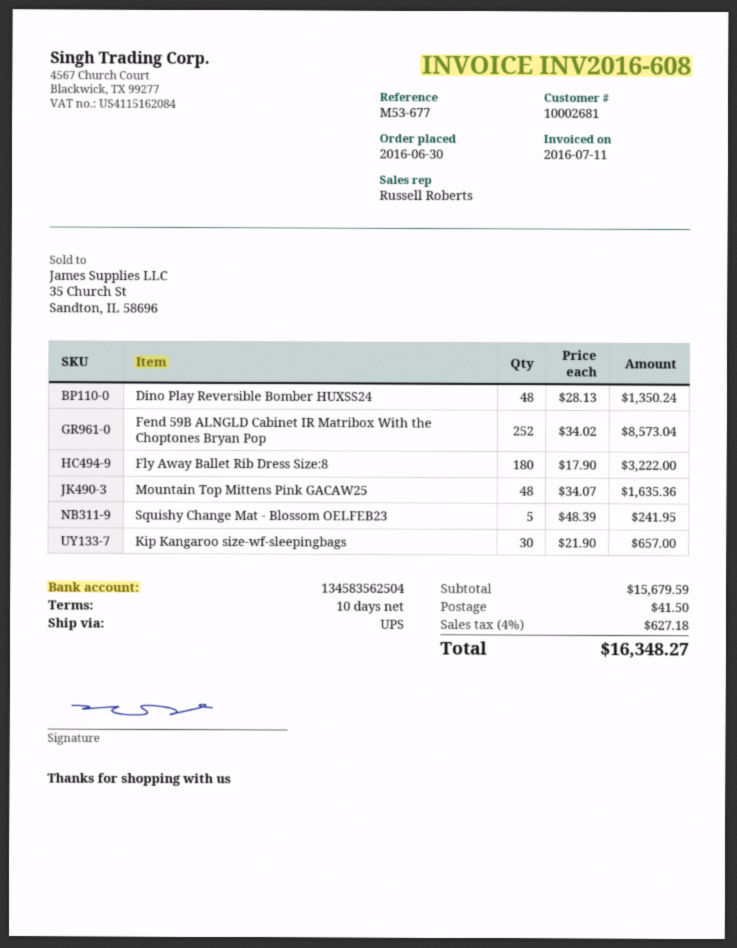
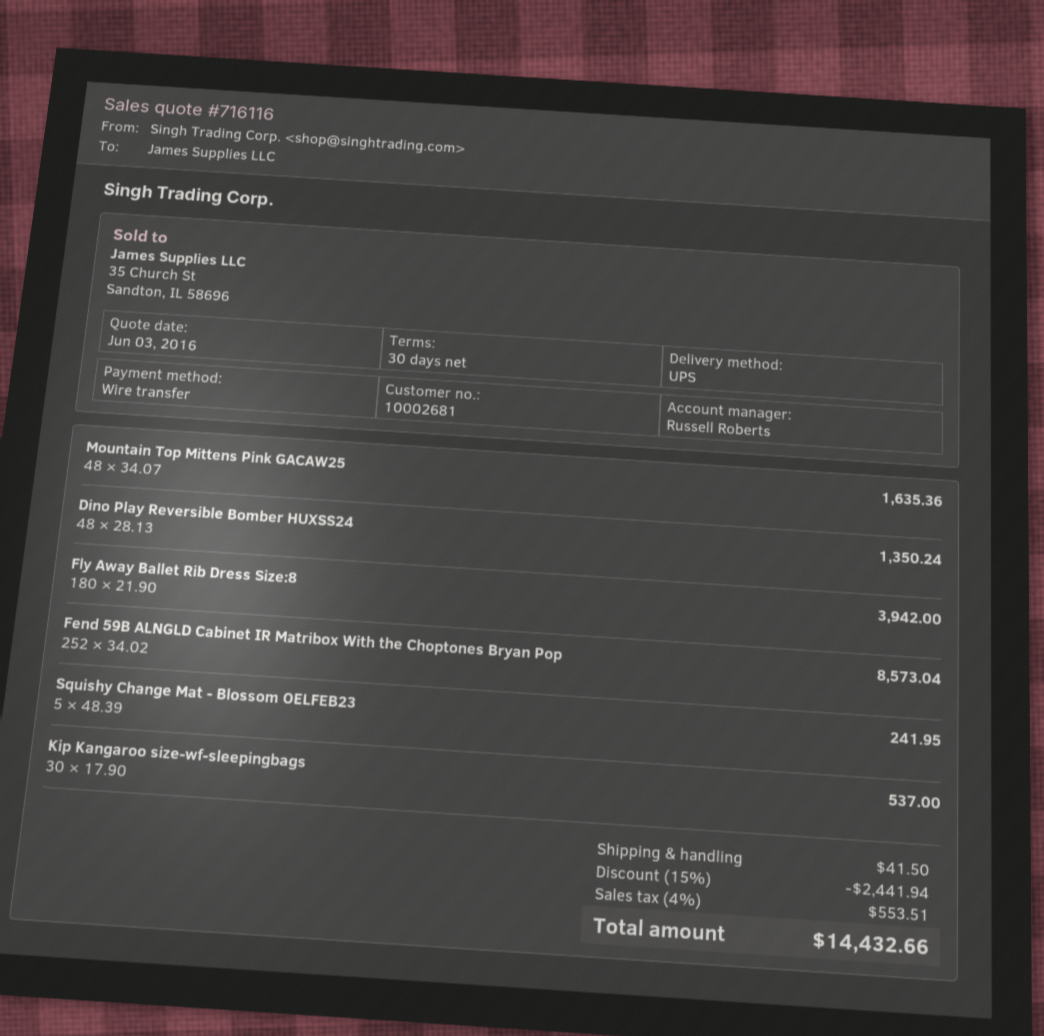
payment terms: 10 days -> 30 days
Fly Away Ballet Rib Dress Size:8: 180 x 17.90 = 3222.00 -> 180 x 21.90 = 3942.00
Kip Kangaroo size-wf-sleepingbags: 30 x 21.90 = 657.00 -> 30 x 17.90 = 537.00
discount: none -> 15% = 2441.94
tax: 4% = 627.18 -> 4% = 553.51
total: 16348.27 -> 14432.66

